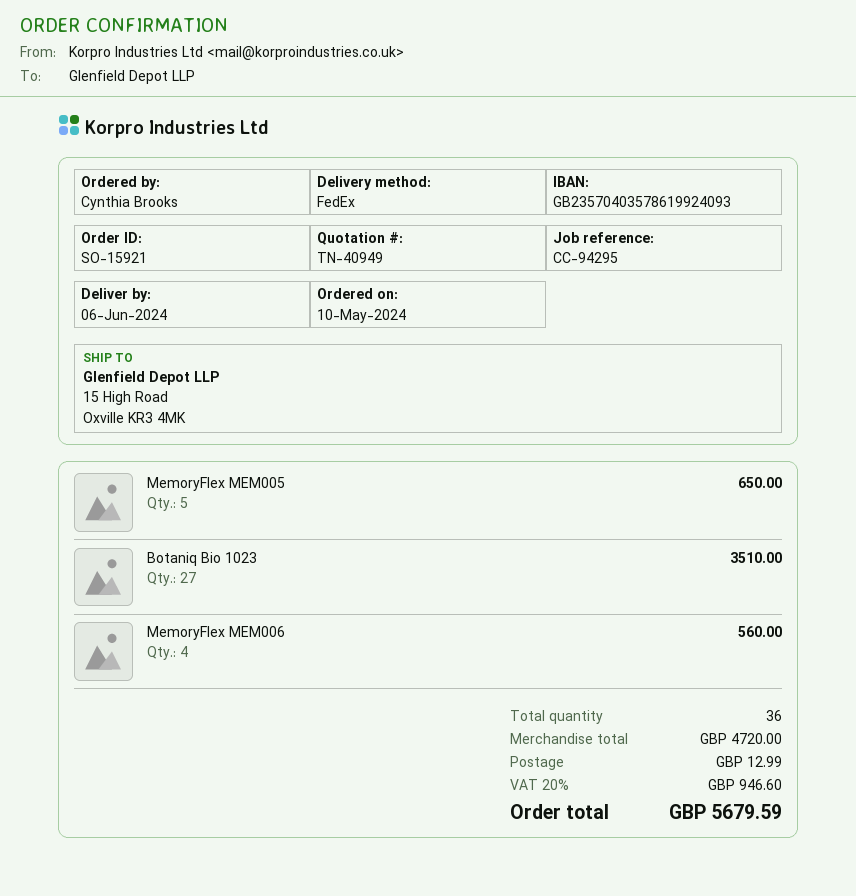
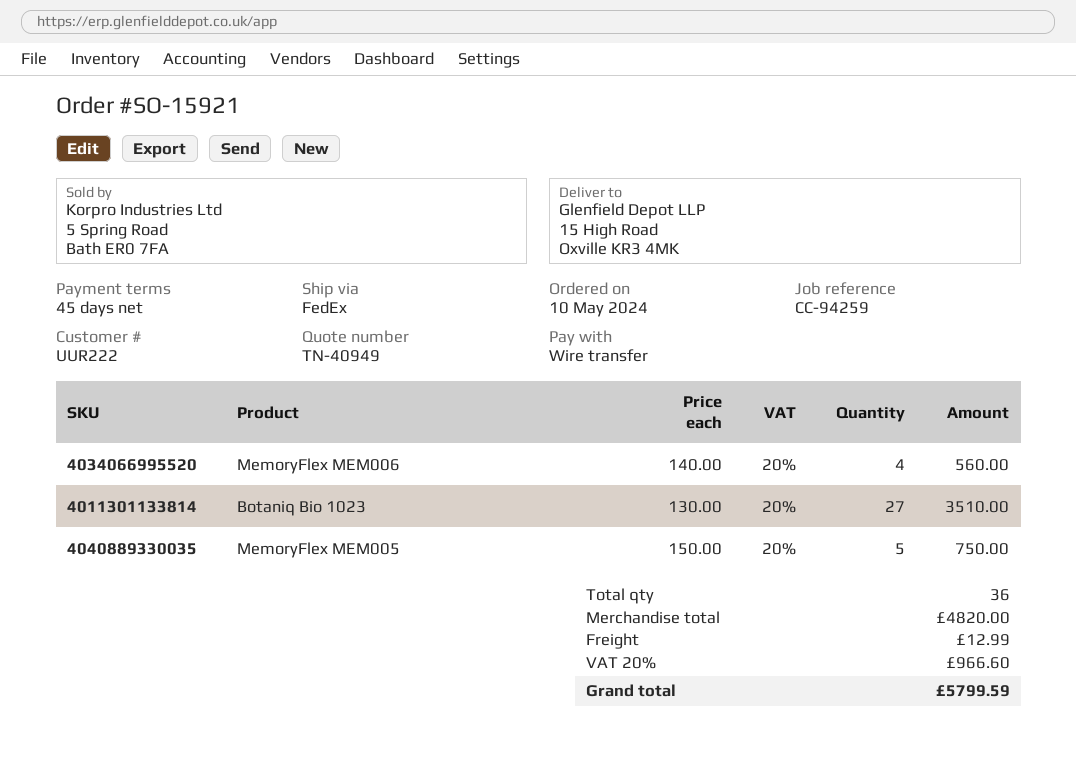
reference: CC-94295 -> CC-94259
MemoryFlex MEM005: 5 for 650.00 -> 5 for 750.00
subtotal: 4720.00 -> 4820.00
tax: 20% = 946.60 -> 20% = 966.60
total: 5679.59 -> 5799.59

